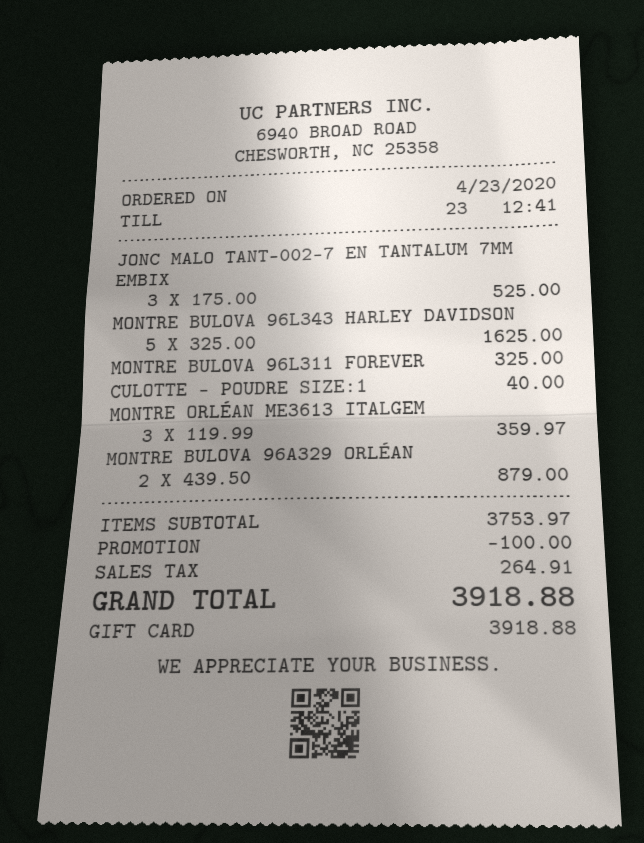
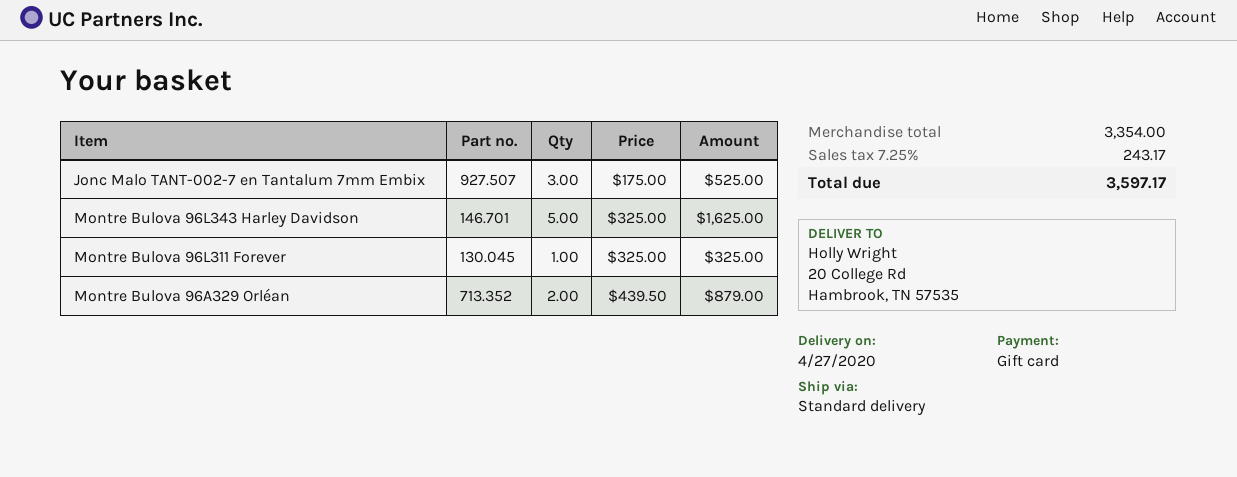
CULOTTE - POUDRE SIZE:1: 1 x 40.00 = 40.00 -> none
MONTRE ORLÉAN ME3613 ITALGEM: 3 x 119.99 = 359.97 -> none
subtotal: 3753.97 -> 3354.00
discount: 100.00 -> none
tax: 264.91 -> 243.17
total: 3918.88 -> 3597.17

